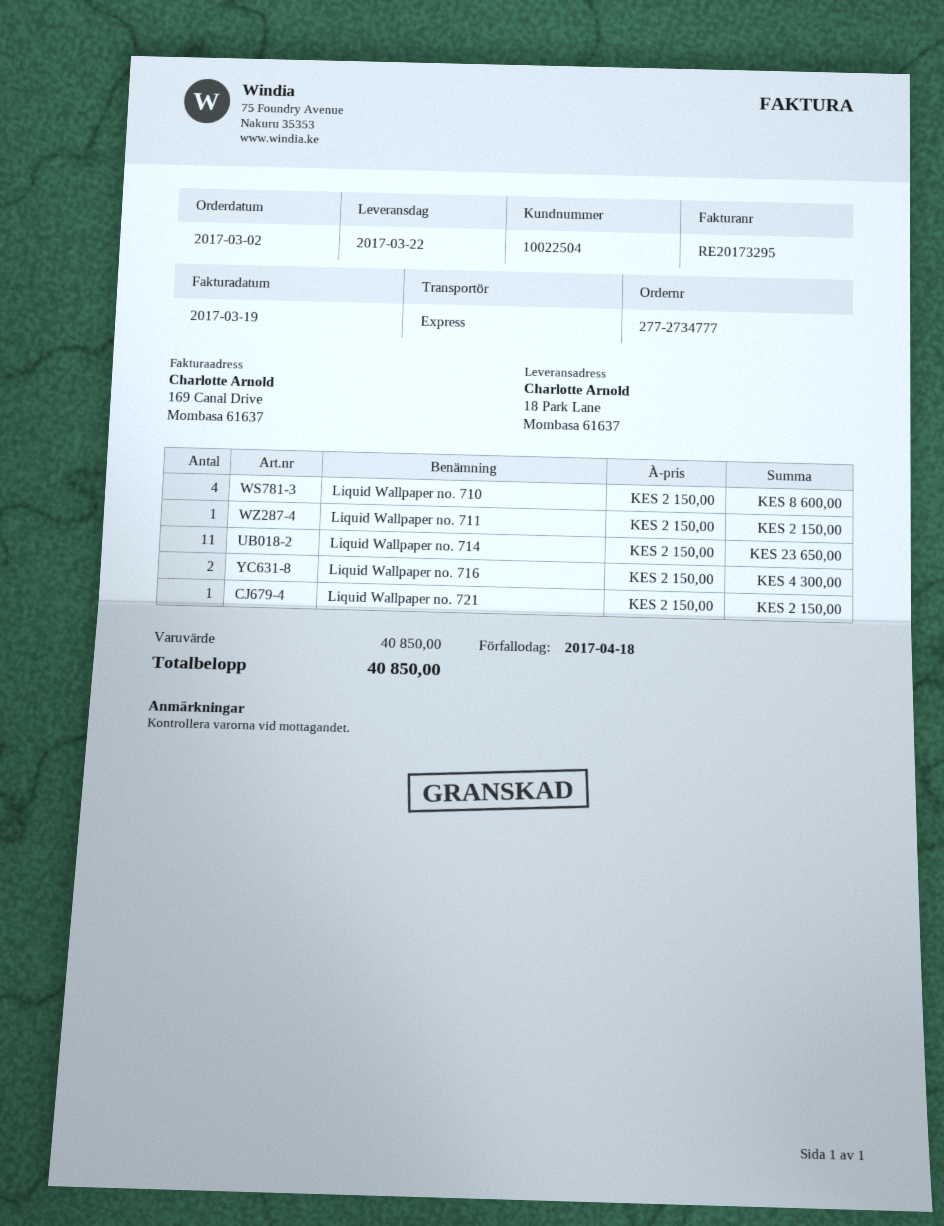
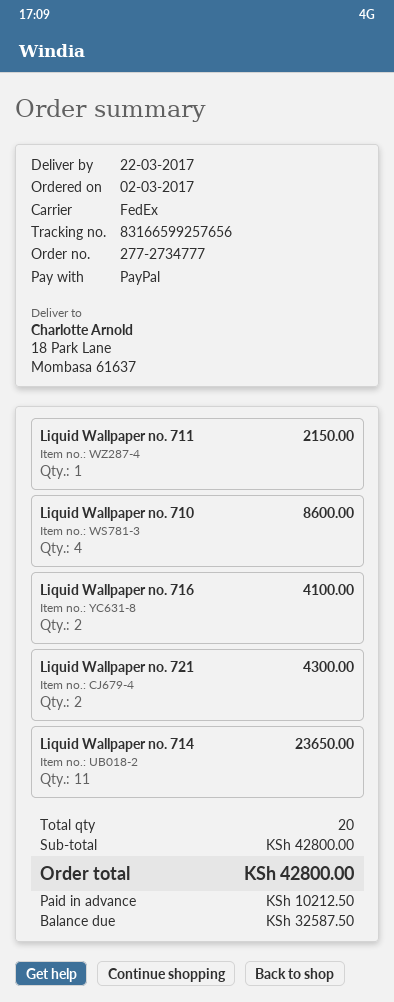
shipping method: express -> FedEx
Liquid Wallpaper no. 716: 2 for 4300.00 -> 2 for 4100.00
Liquid Wallpaper no. 721: 1 for 2150.00 -> 2 for 4300.00
subtotal: 40850.00 -> 42800.00
total: 40850.00 -> 42800.00

